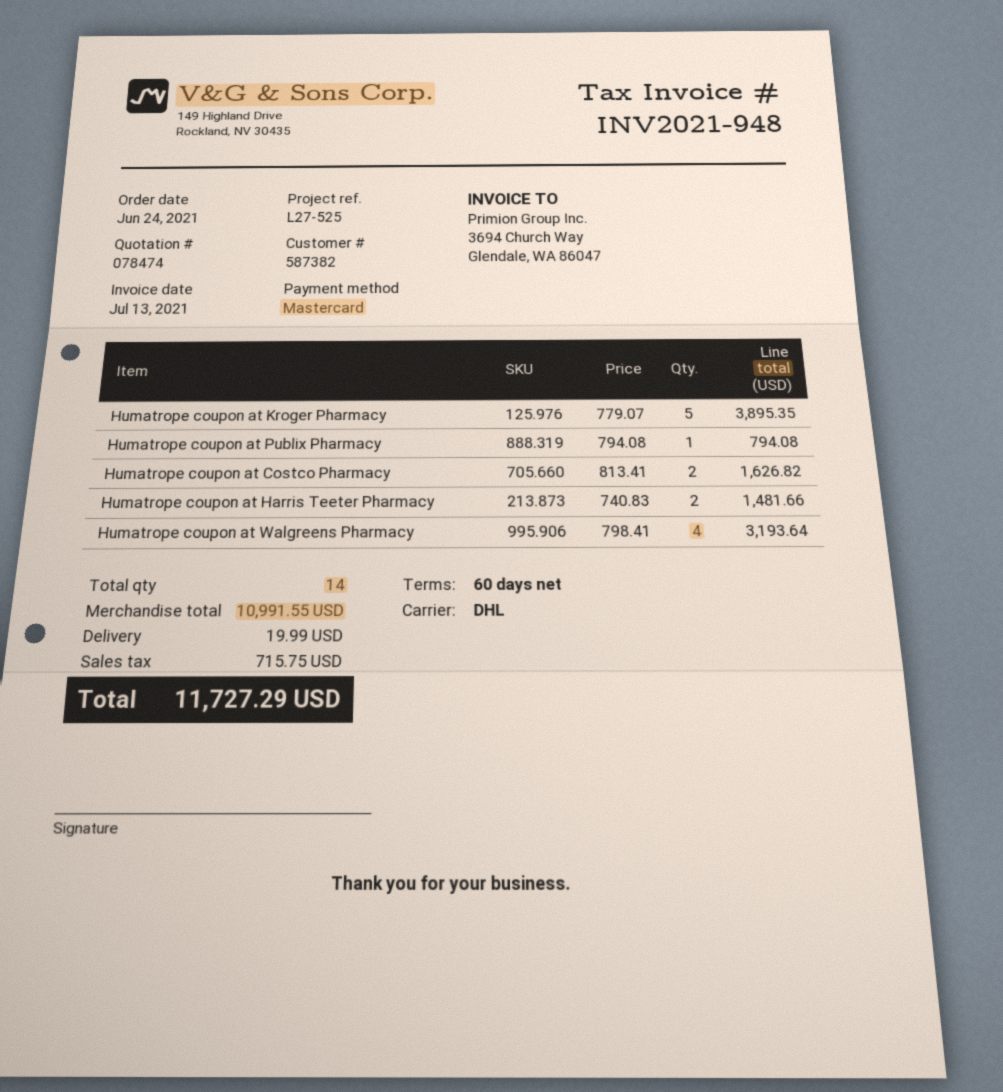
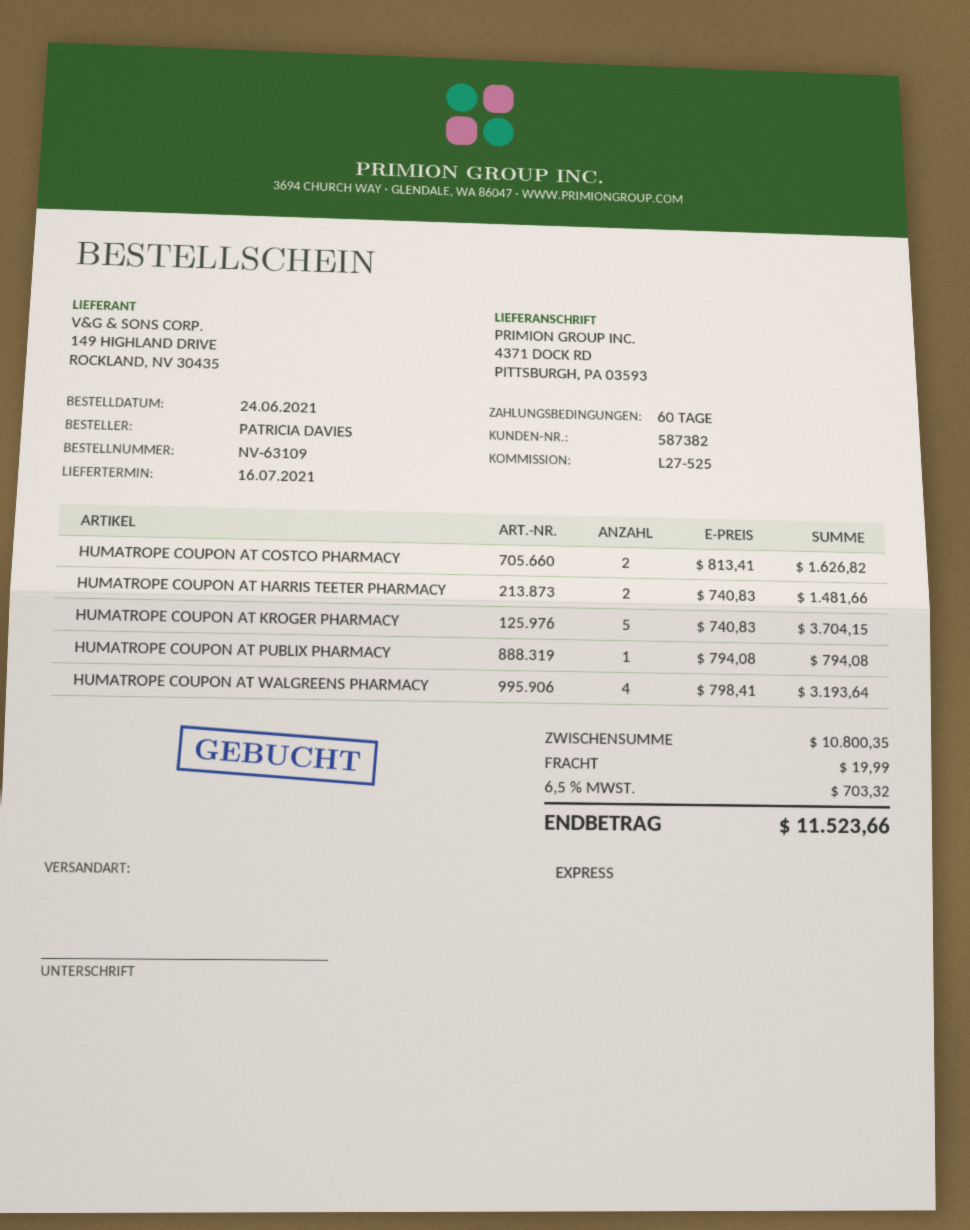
shipping method: DHL -> express
Humatrope coupon at Kroger Pharmacy: 5 x 779.07 = 3895.35 -> 5 x 740.83 = 3704.15
subtotal: 10991.55 -> 10800.35
tax: 715.75 -> 703.32
total: 11727.29 -> 11523.66

